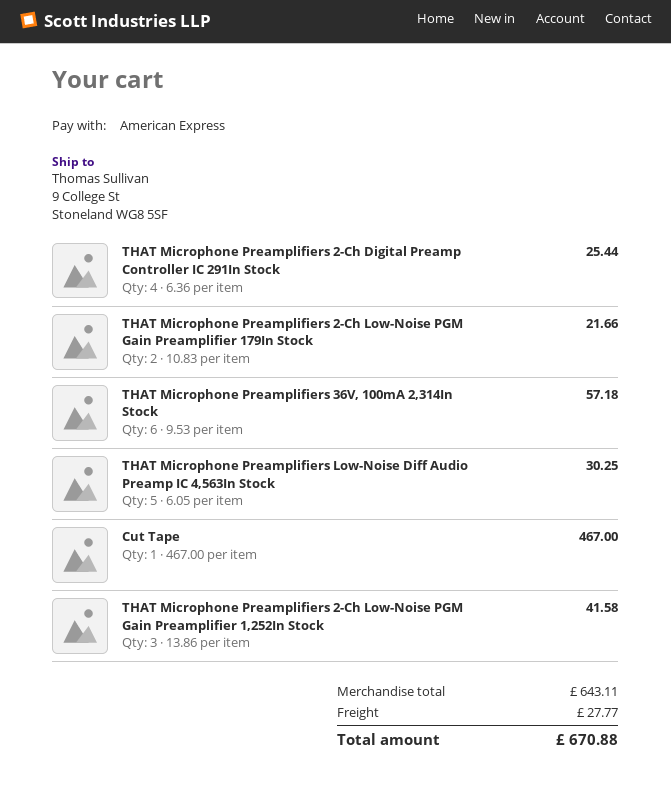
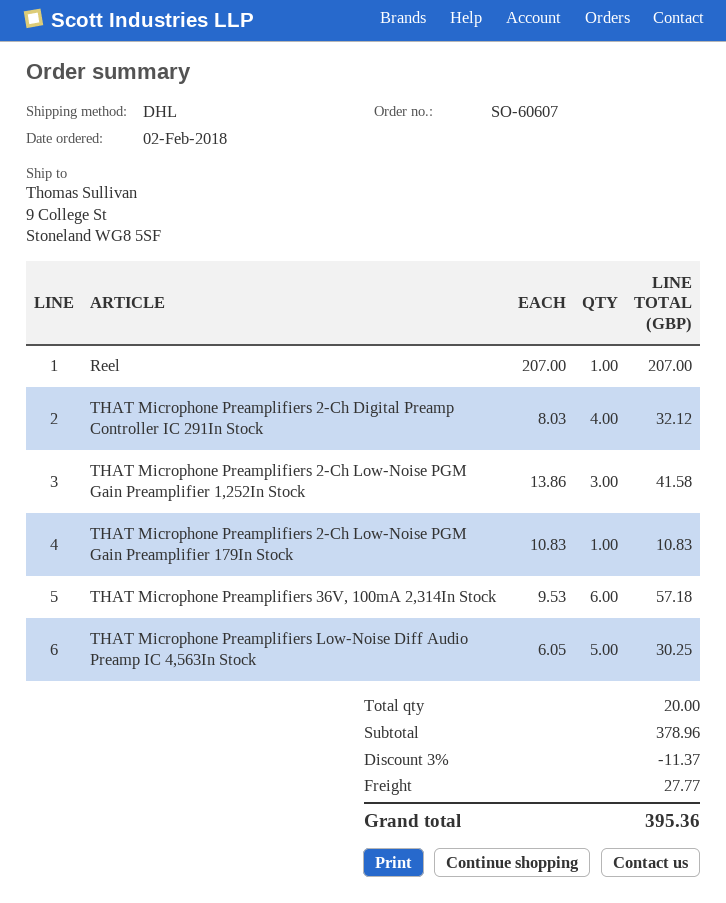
THAT Microphone Preamplifiers 2-Ch Digital Preamp Controller IC 291In Stock: 4 x 6.36 = 25.44 -> 4 x 8.03 = 32.12
THAT Microphone Preamplifiers 2-Ch Low-Noise PGM Gain Preamplifier 179In Stock: 2 x 10.83 = 21.66 -> 1 x 10.83 = 10.83
Cut Tape: 1 x 467.00 = 467.00 -> none
Reel: none -> 1 x 207.00 = 207.00
subtotal: 643.11 -> 378.96
discount: none -> 3% = 11.37
total: 670.88 -> 395.36

